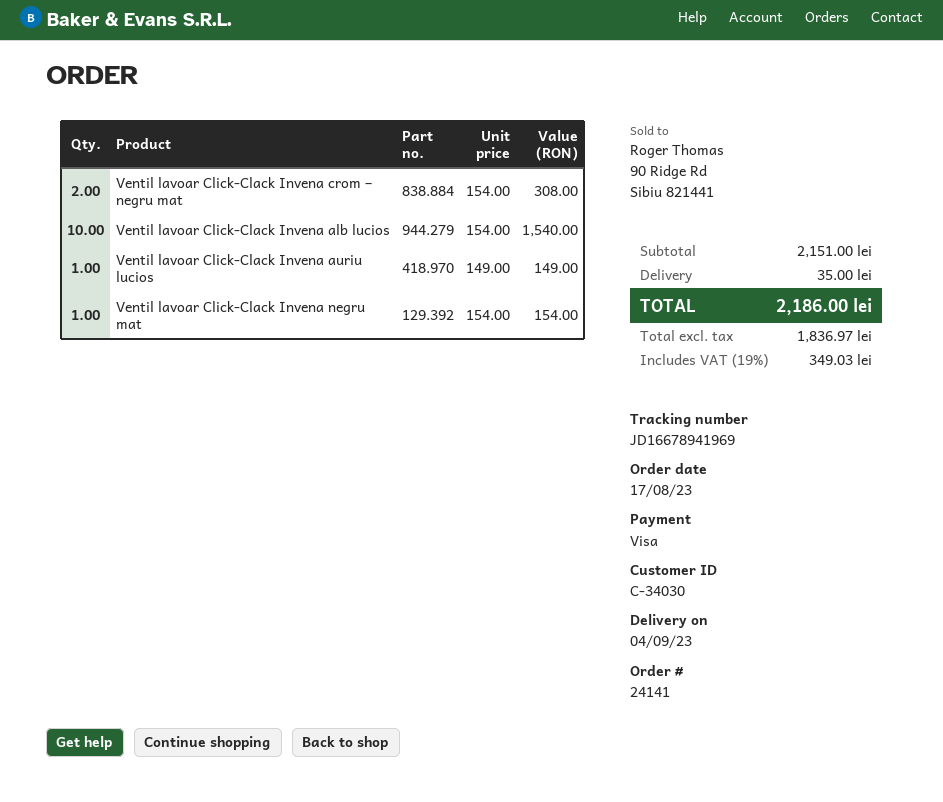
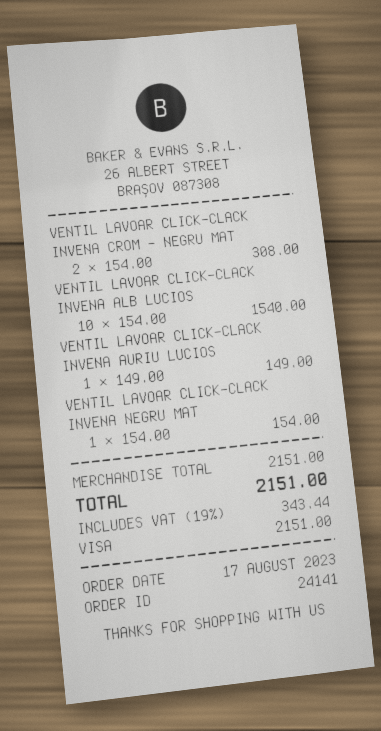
shipping: 35.00 -> none
tax: 19% = 349.03 -> 19% = 343.44
total: 2186.00 -> 2151.00

